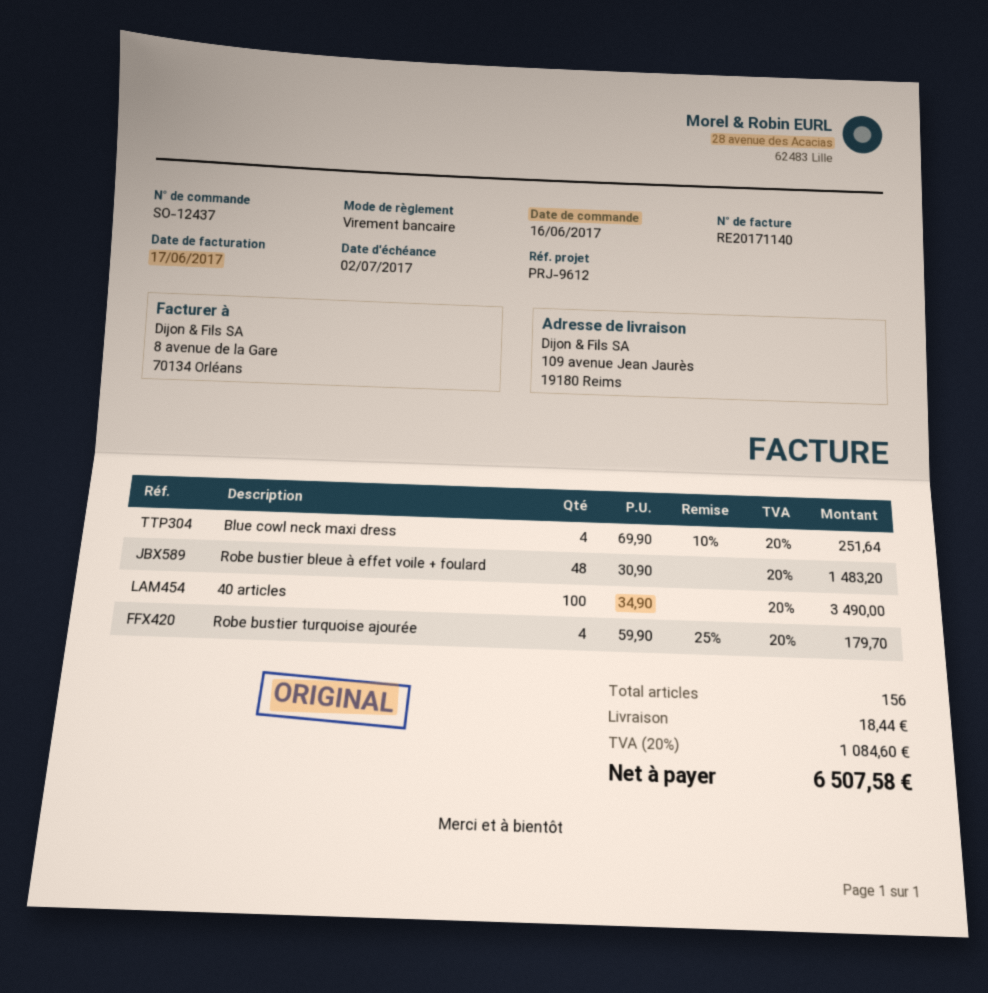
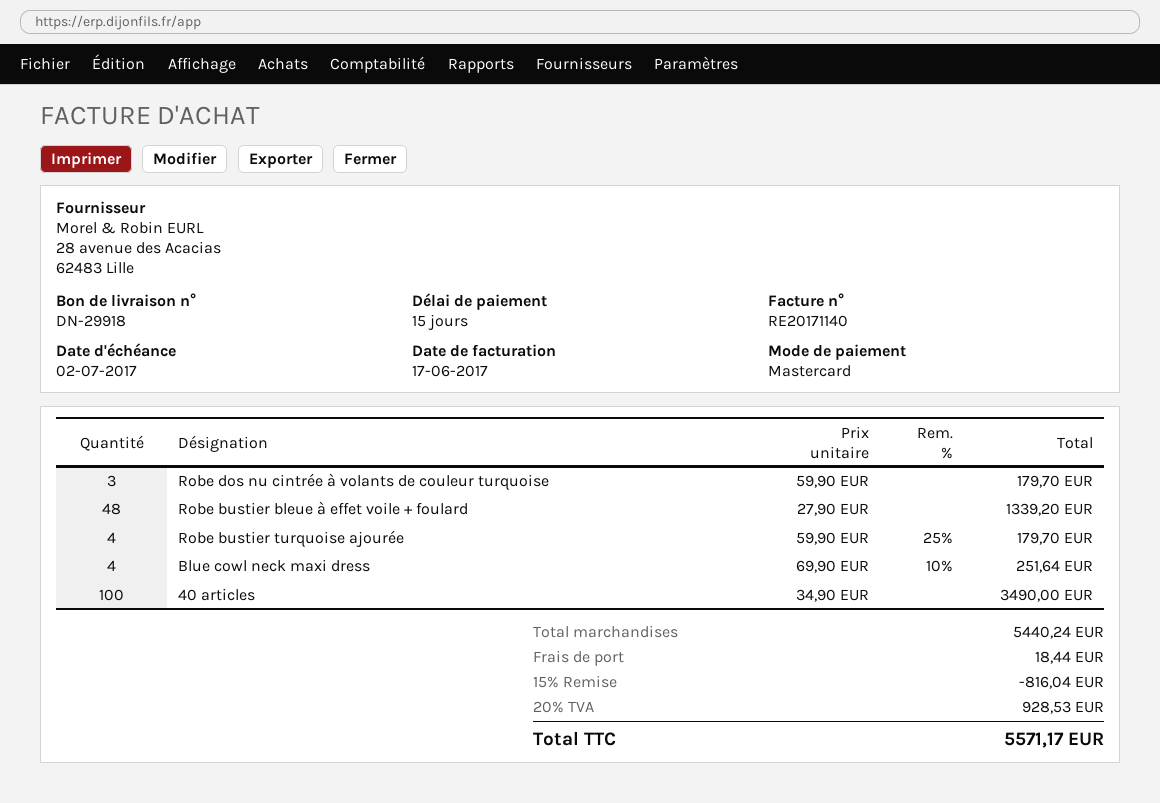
payment method: bank transfer -> Mastercard
Robe bustier bleue à effet voile + foulard: 48 x 30.90 = 1483.20 -> 48 x 27.90 = 1339.20
Robe dos nu cintrée à volants de couleur turquoise: none -> 3 x 59.90 = 179.70
discount: none -> 15% = 816.04
tax: 20% = 1084.60 -> 20% = 928.53
total: 6507.58 -> 5571.17

